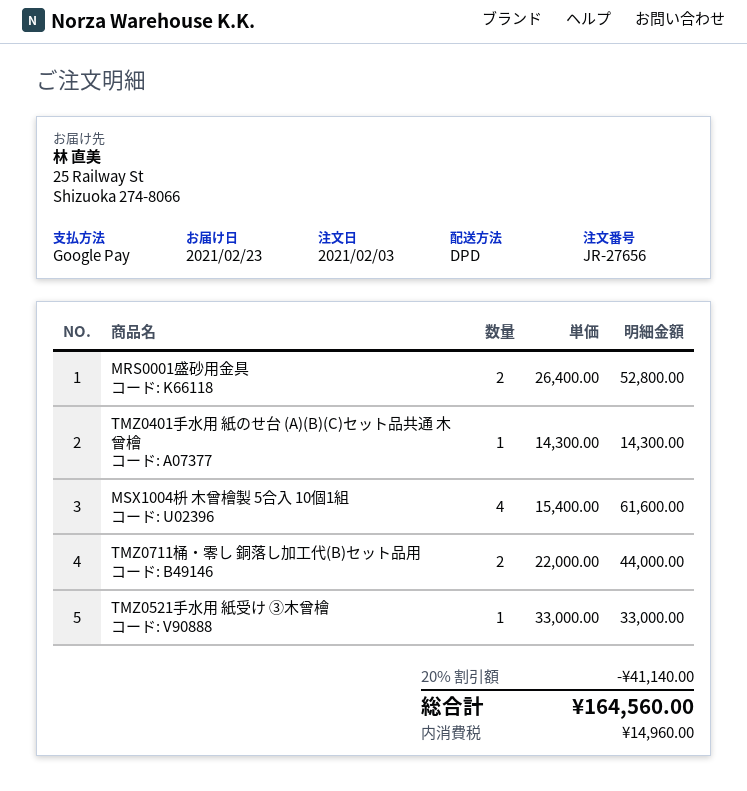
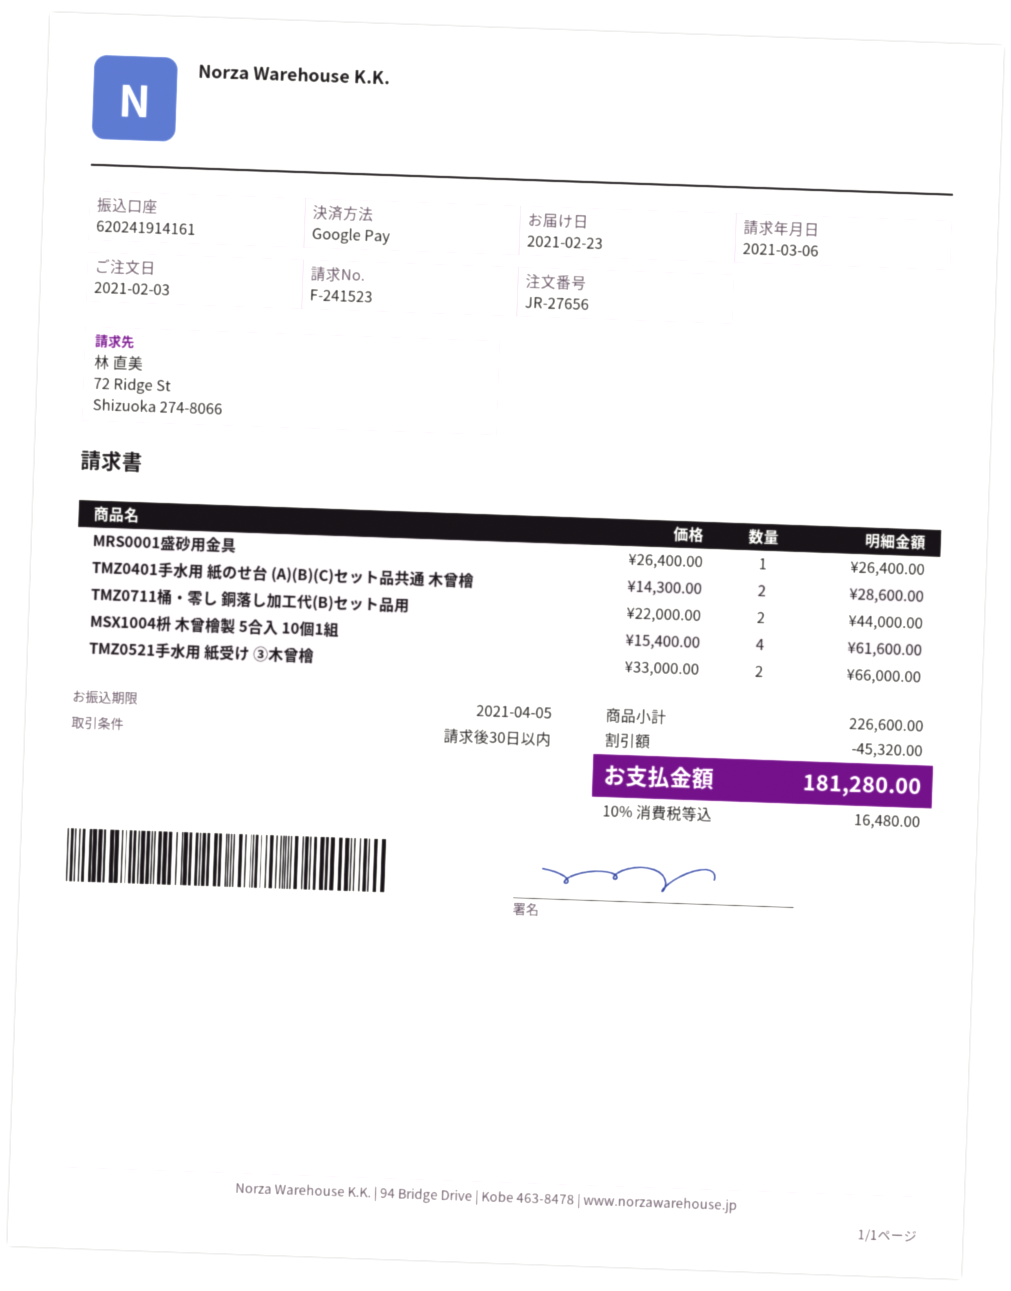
MRS0001盛砂用金具: 2 x 26400.00 = 52800.00 -> 1 x 26400.00 = 26400.00
TMZ0401手水用 紙のせ台 (A)(B)(C)セット品共通 木曾檜: 1 x 14300.00 = 14300.00 -> 2 x 14300.00 = 28600.00
TMZ0521手水用 紙受け ③木曾檜: 1 x 33000.00 = 33000.00 -> 2 x 33000.00 = 66000.00
discount: 41140.00 -> 45320.00
tax: 14960.00 -> 16480.00
total: 164560.00 -> 181280.00

